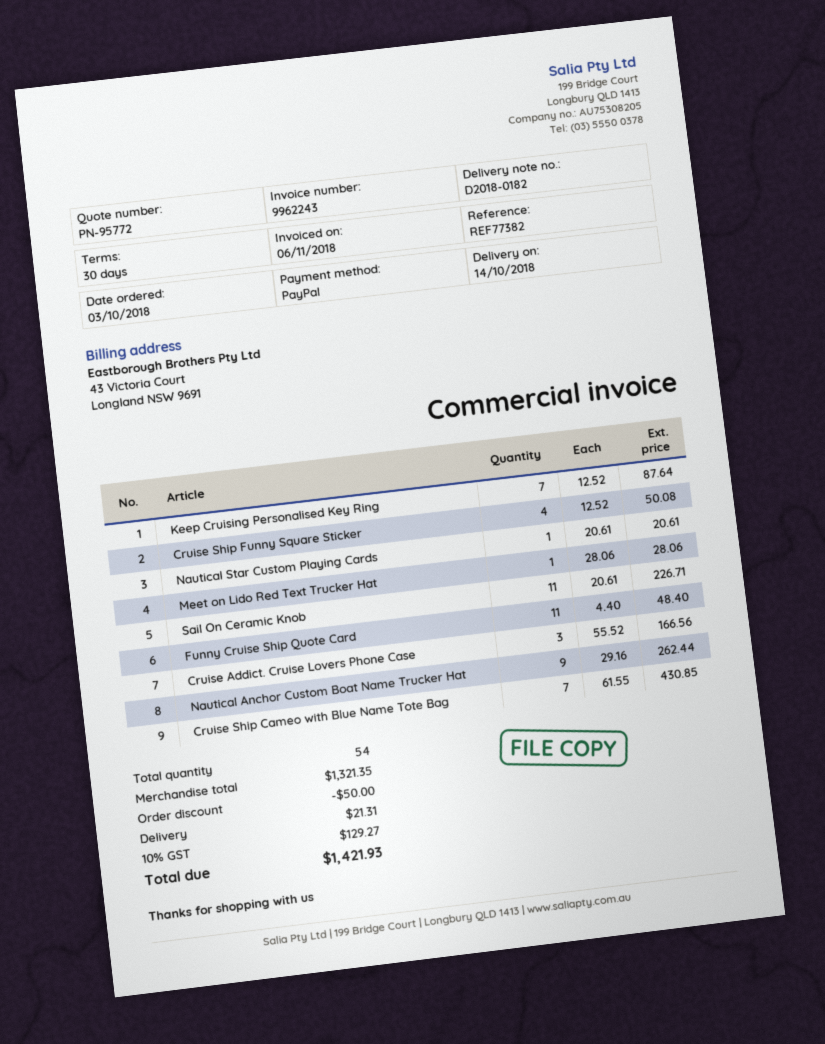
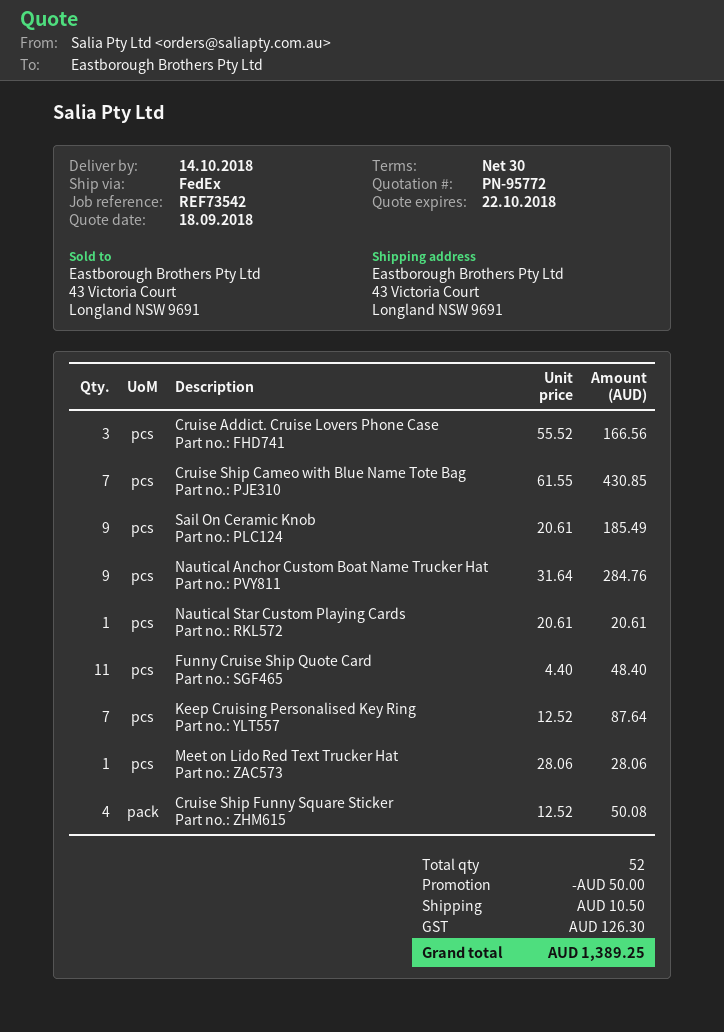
reference: REF77382 -> REF73542
Sail On Ceramic Knob: 11 x 20.61 = 226.71 -> 9 x 20.61 = 185.49
Nautical Anchor Custom Boat Name Trucker Hat: 9 x 29.16 = 262.44 -> 9 x 31.64 = 284.76
total quantity: 54 -> 52
shipping: 21.31 -> 10.50
tax: 129.27 -> 126.30
total: 1421.93 -> 1389.25

